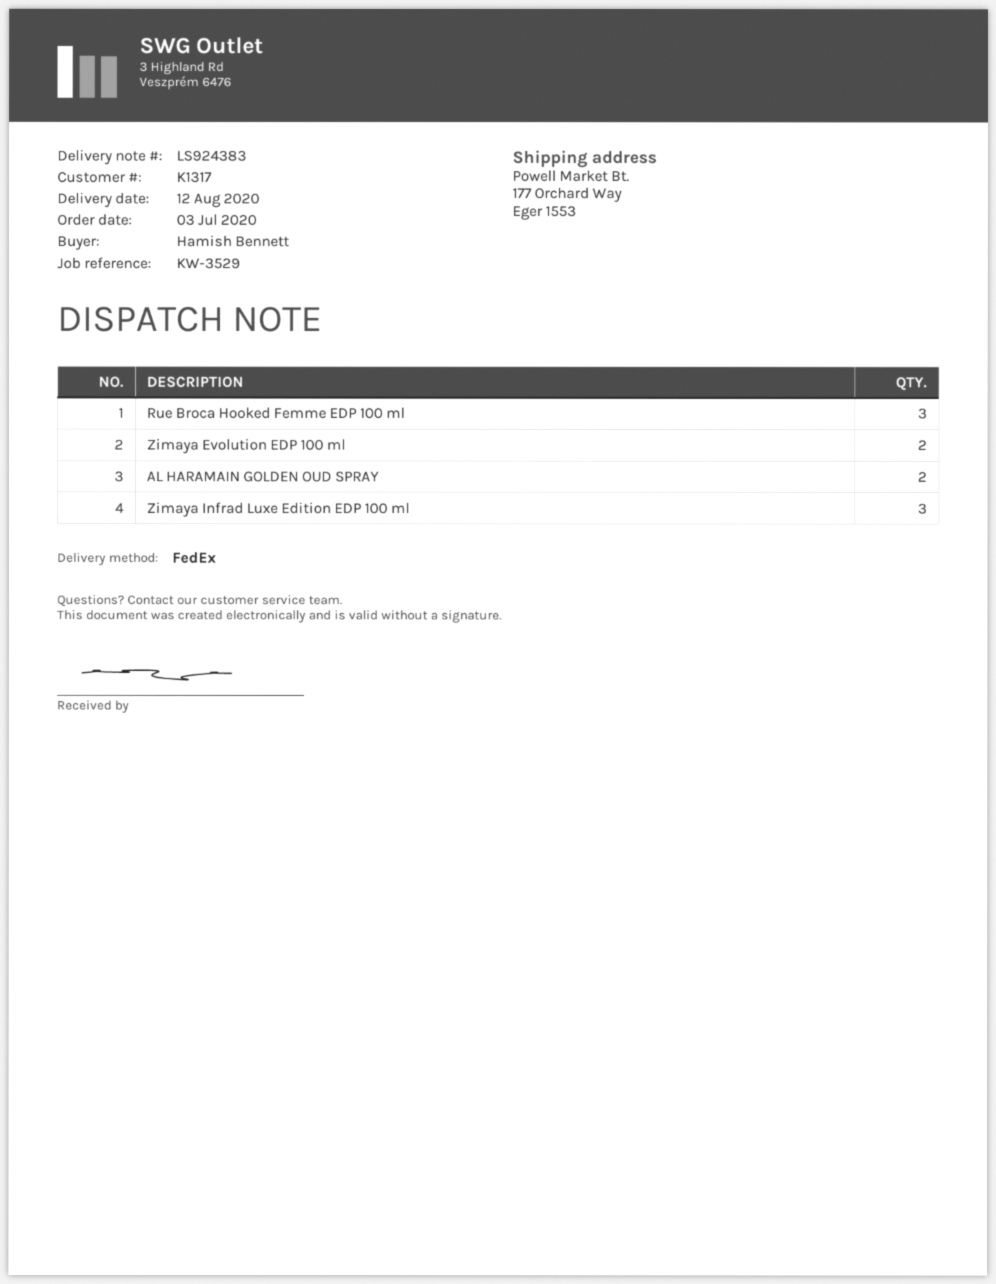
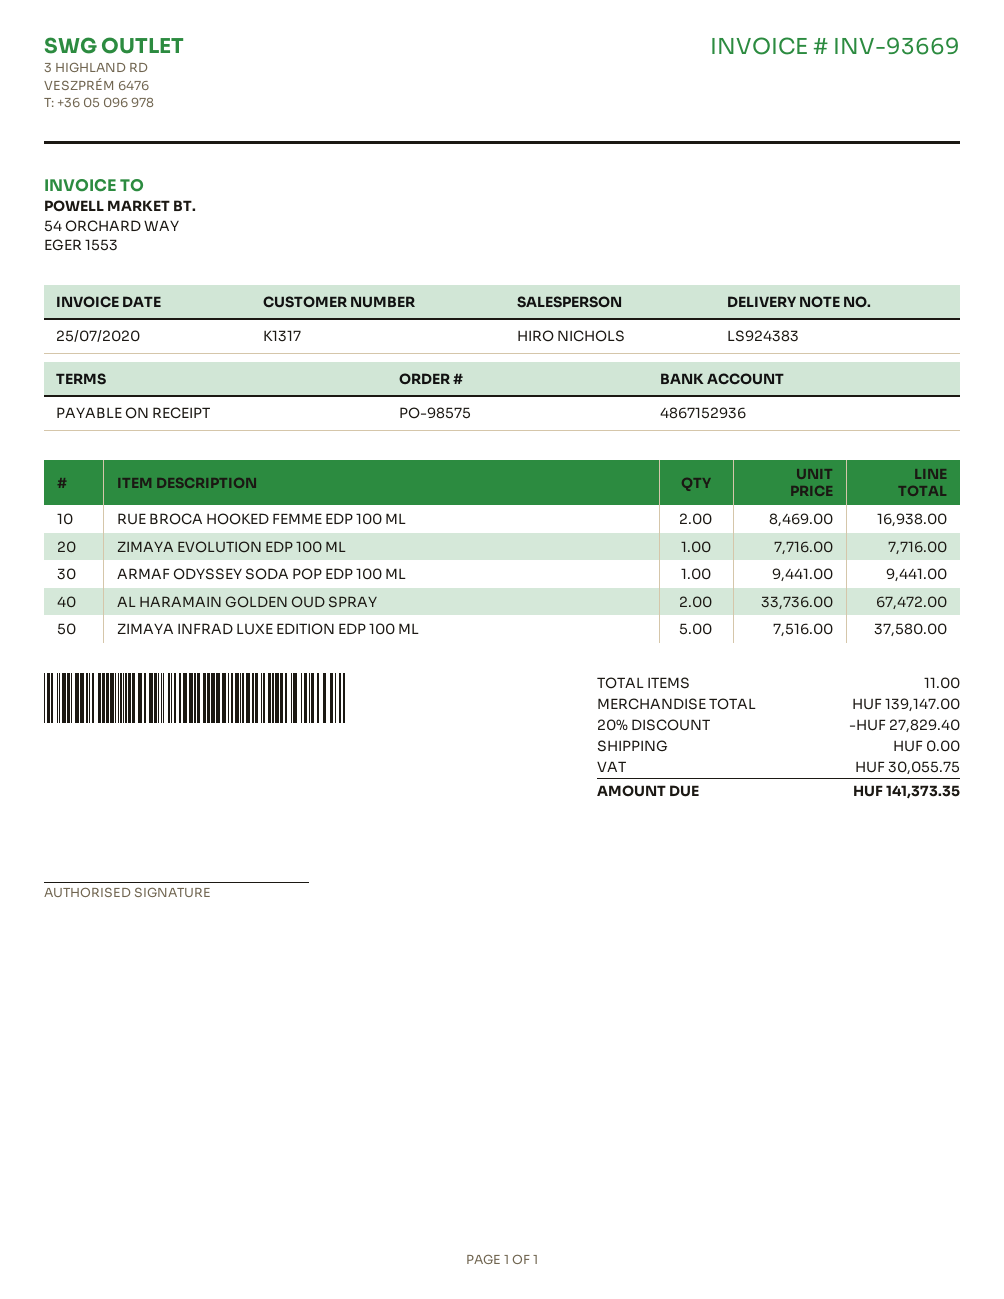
Rue Broca Hooked Femme EDP 100 ml: 3 -> 2
Zimaya Evolution EDP 100 ml: 2 -> 1
Zimaya Infrad Luxe Edition EDP 100 ml: 3 -> 5
ARMAF ODYSSEY SODA POP EDP 100 ML: none -> 1

